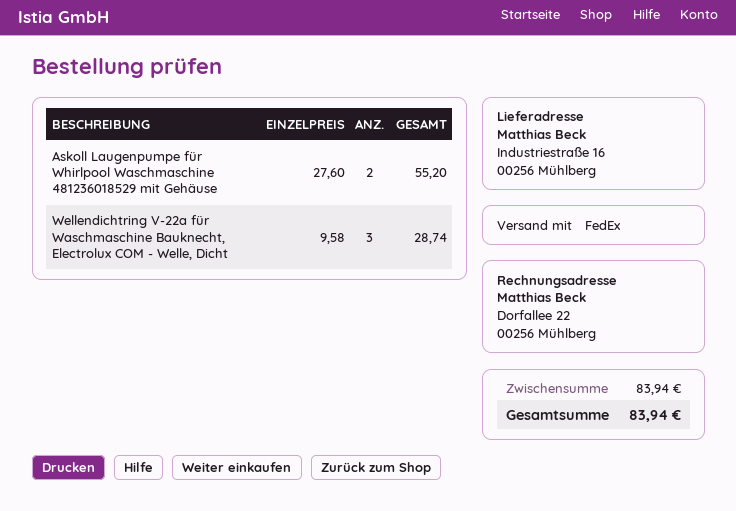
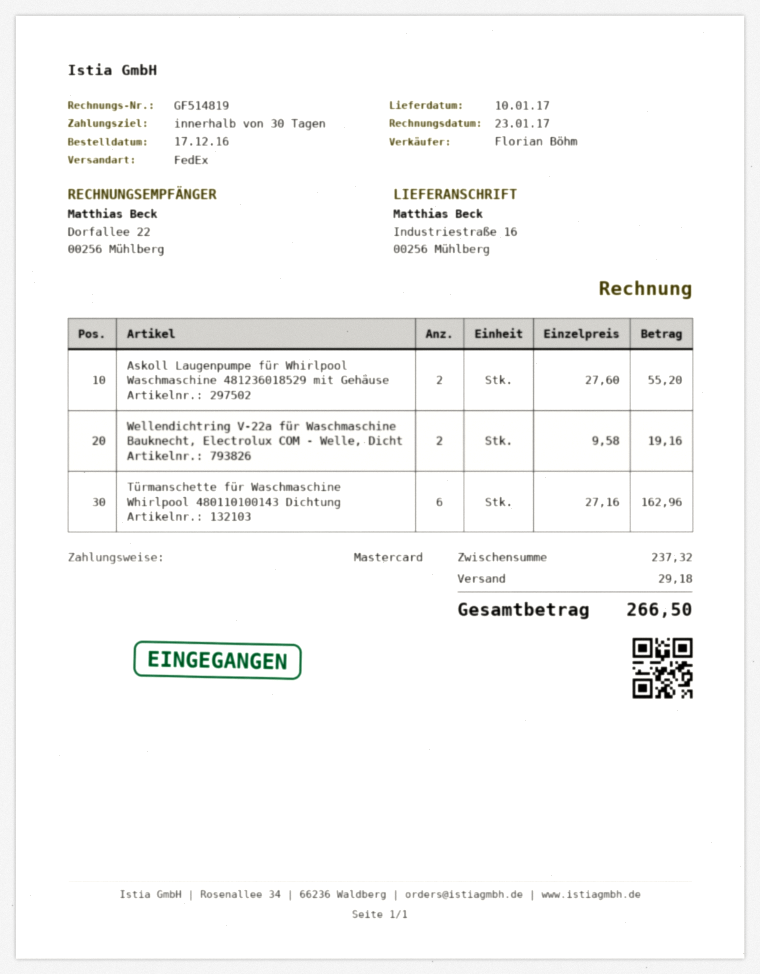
Wellendichtring V-22a für Waschmaschine Bauknecht, Electrolux COM - Welle, Dicht: 3 x 9.58 = 28.74 -> 2 x 9.58 = 19.16
Türmanschette für Waschmaschine Whirlpool 480110100143 Dichtung: none -> 6 x 27.16 = 162.96
subtotal: 83.94 -> 237.32
shipping: none -> 29.18
total: 83.94 -> 266.50

